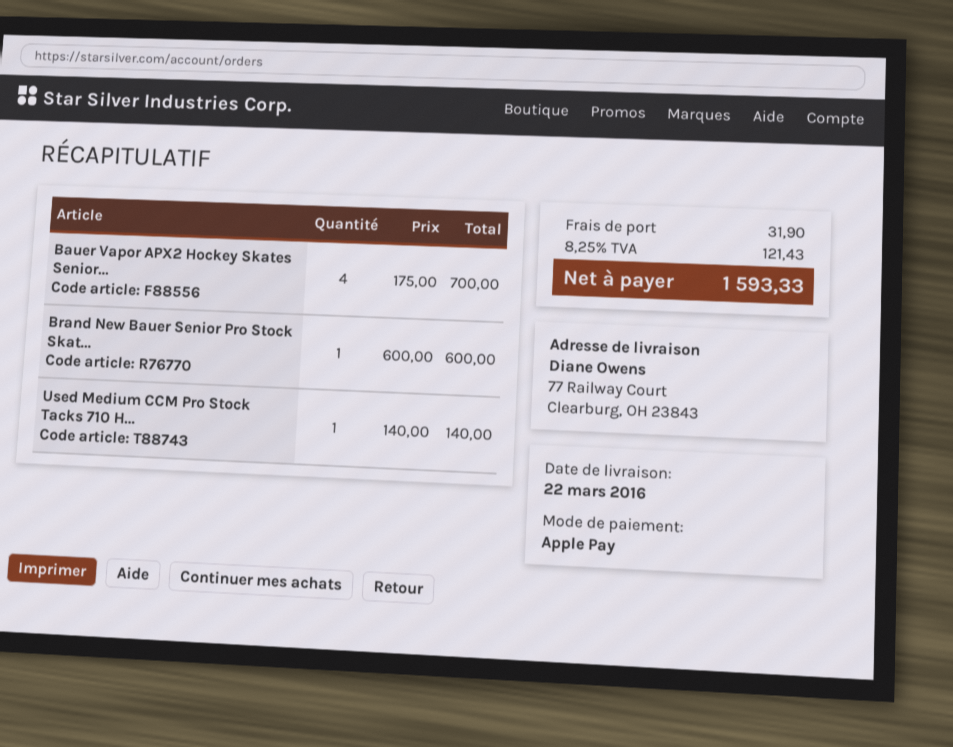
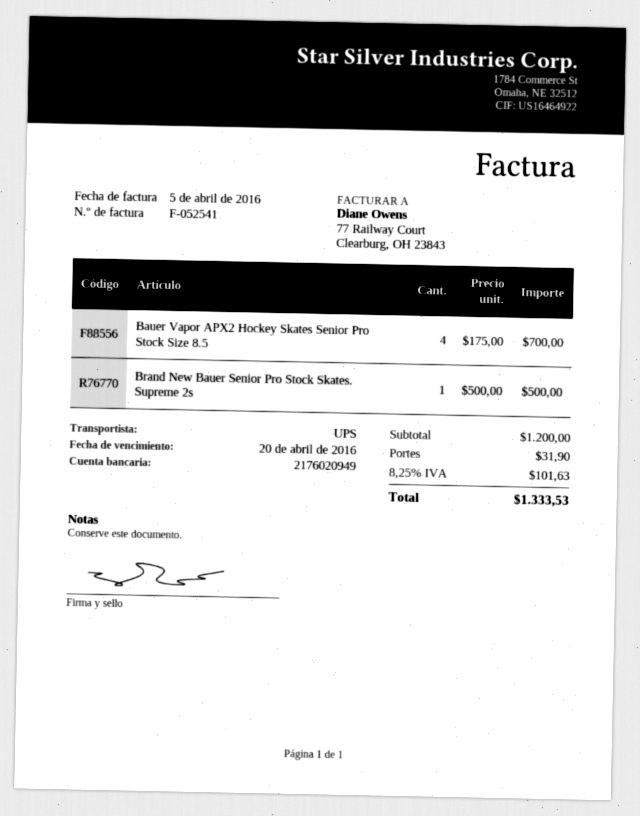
Brand New Bauer Senior Pro Stock Skat...: 1 x 600.00 = 600.00 -> 1 x 500.00 = 500.00
Used Medium CCM Pro Stock Tacks 710 H...: 1 x 140.00 = 140.00 -> none
tax: 8.25% = 121.43 -> 8.25% = 101.63
total: 1593.33 -> 1333.53

